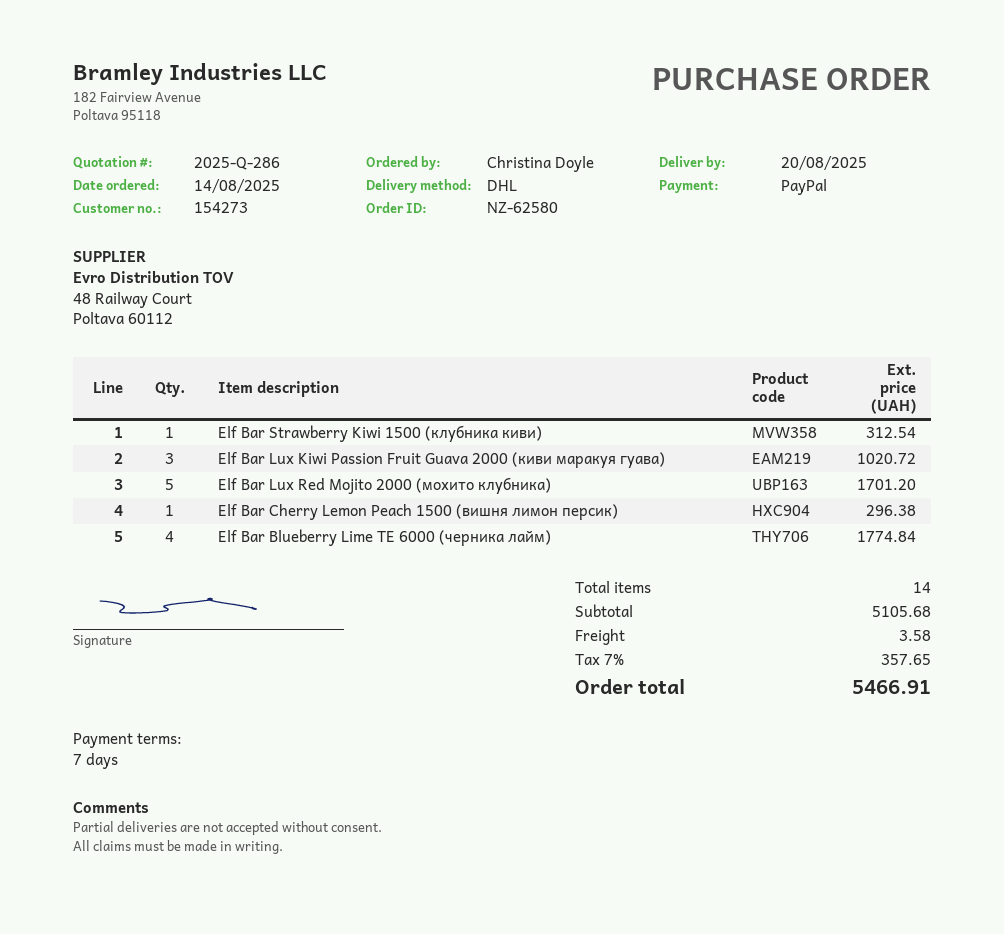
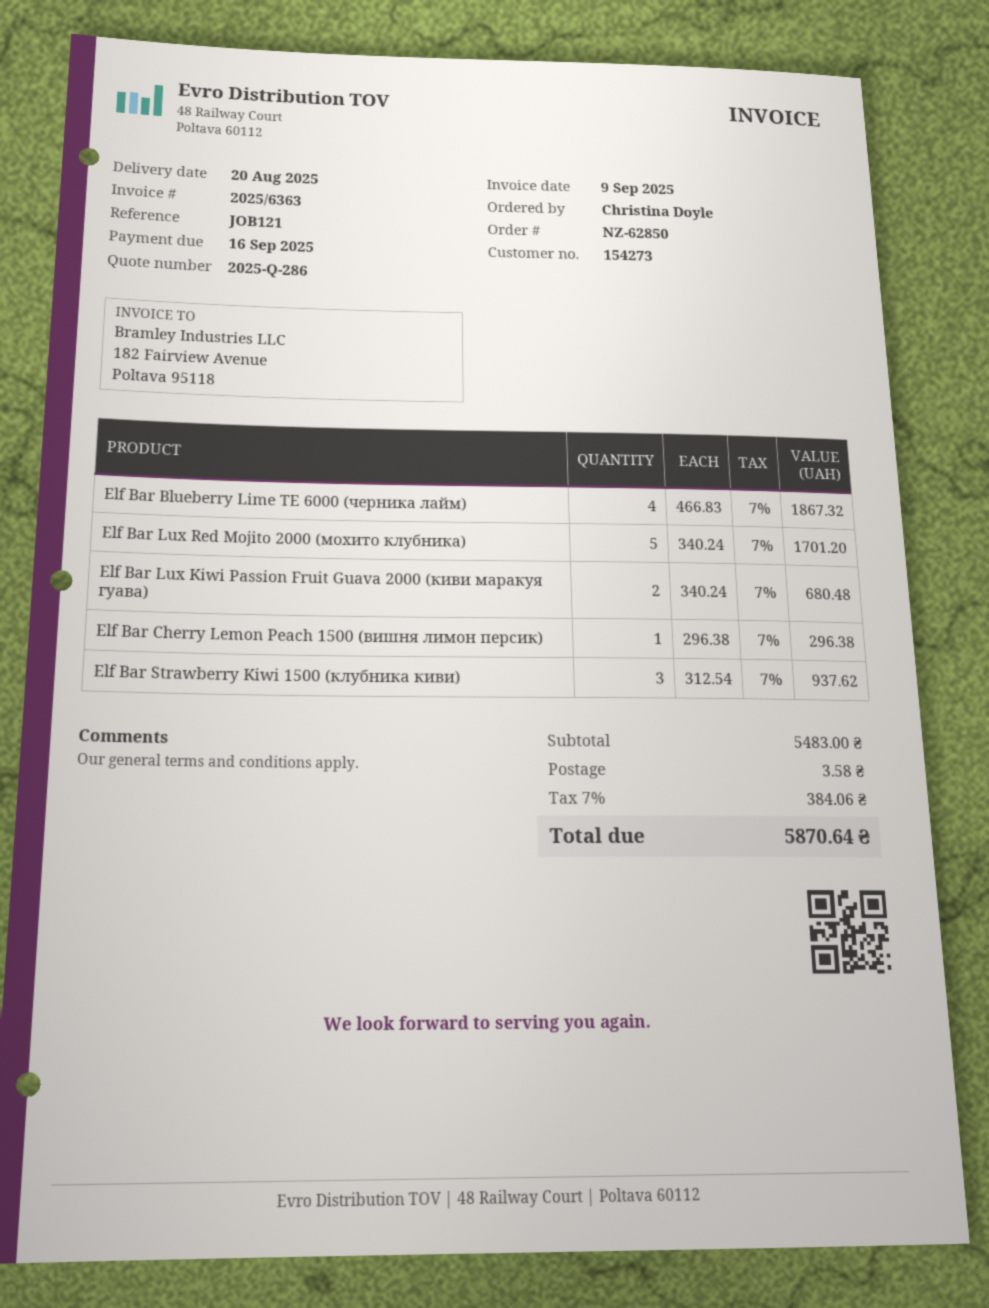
order number: NZ-62580 -> NZ-62850
Elf Bar Strawberry Kiwi 1500 (клубника киви): 1 for 312.54 -> 3 for 937.62
Elf Bar Lux Kiwi Passion Fruit Guava 2000 (киви маракуя гуава): 3 for 1020.72 -> 2 for 680.48
Elf Bar Blueberry Lime TE 6000 (черника лайм): 4 for 1774.84 -> 4 for 1867.32
subtotal: 5105.68 -> 5483.00
tax: 7% = 357.65 -> 7% = 384.06
total: 5466.91 -> 5870.64

